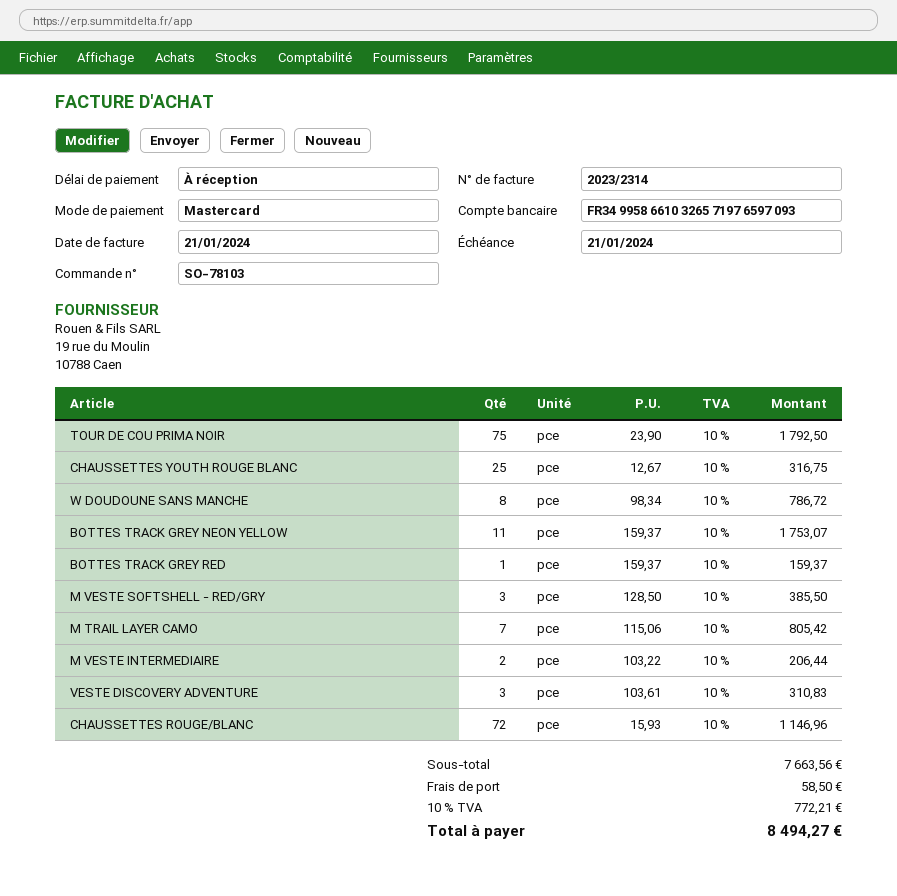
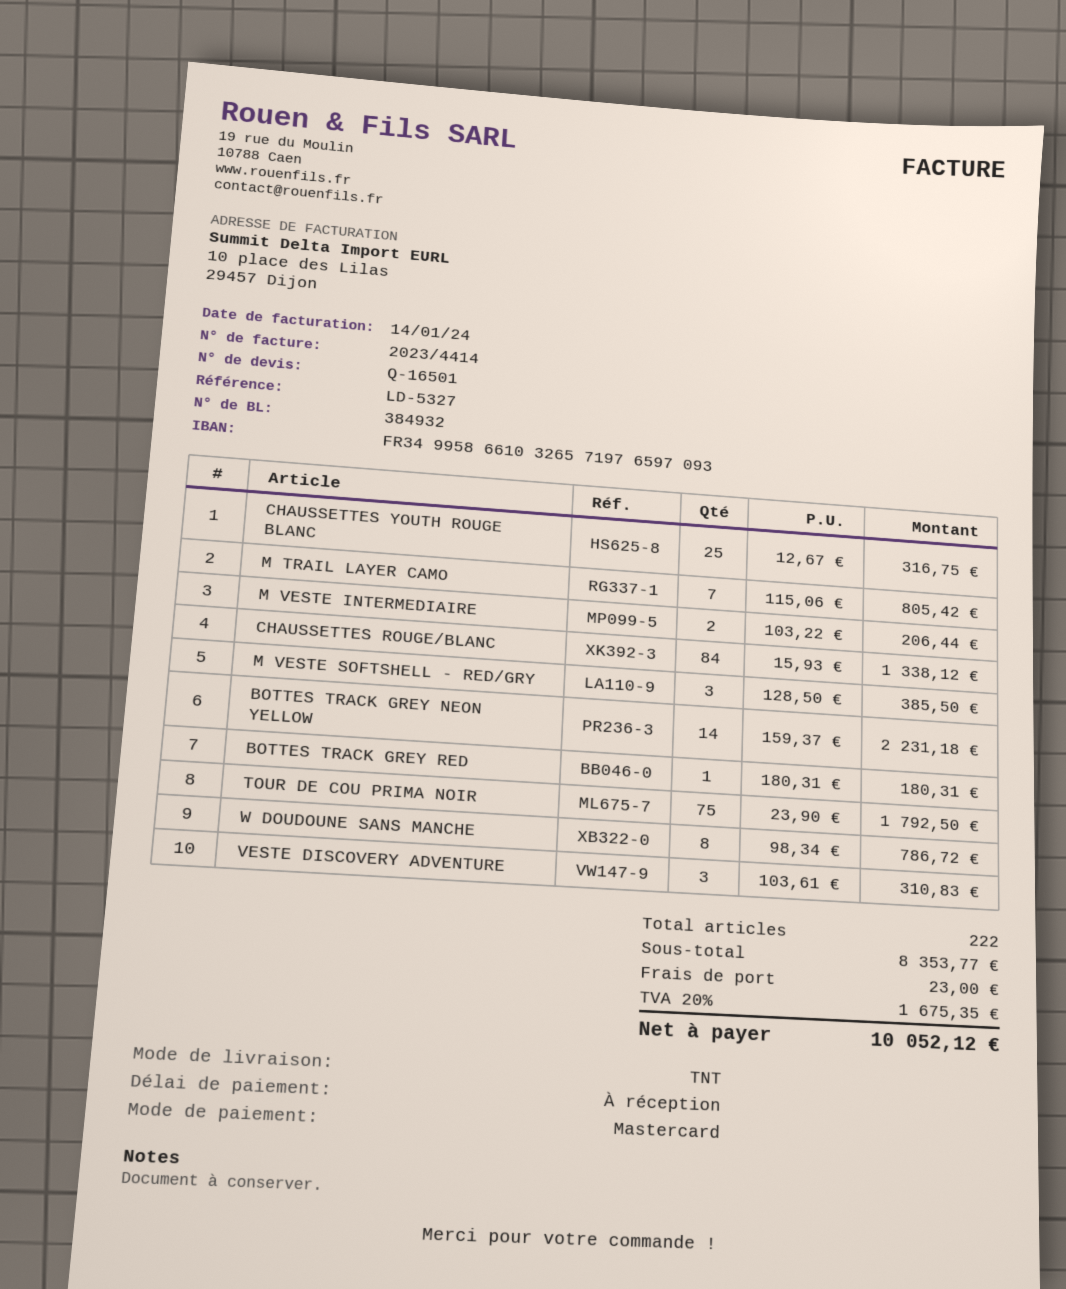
invoice number: 2023/2314 -> 2023/4414
invoice date: 2024-01-21 -> 2024-01-14
BOTTES TRACK GREY NEON YELLOW: 11 x 159.37 = 1753.07 -> 14 x 159.37 = 2231.18
BOTTES TRACK GREY RED: 1 x 159.37 = 159.37 -> 1 x 180.31 = 180.31
CHAUSSETTES ROUGE/BLANC: 72 x 15.93 = 1146.96 -> 84 x 15.93 = 1338.12
subtotal: 7663.56 -> 8353.77
shipping: 58.50 -> 23.00
tax: 10% = 772.21 -> 20% = 1675.35
total: 8494.27 -> 10052.12

